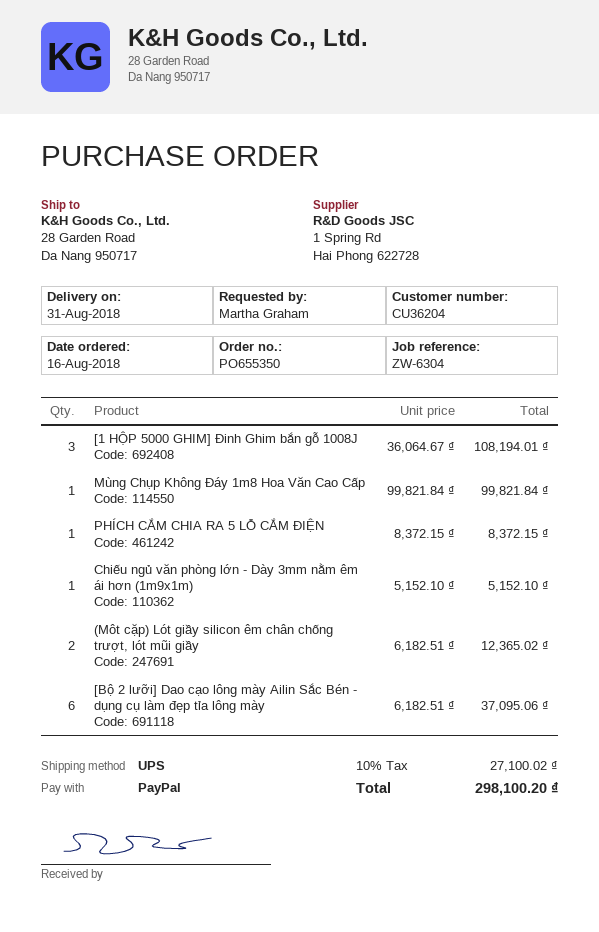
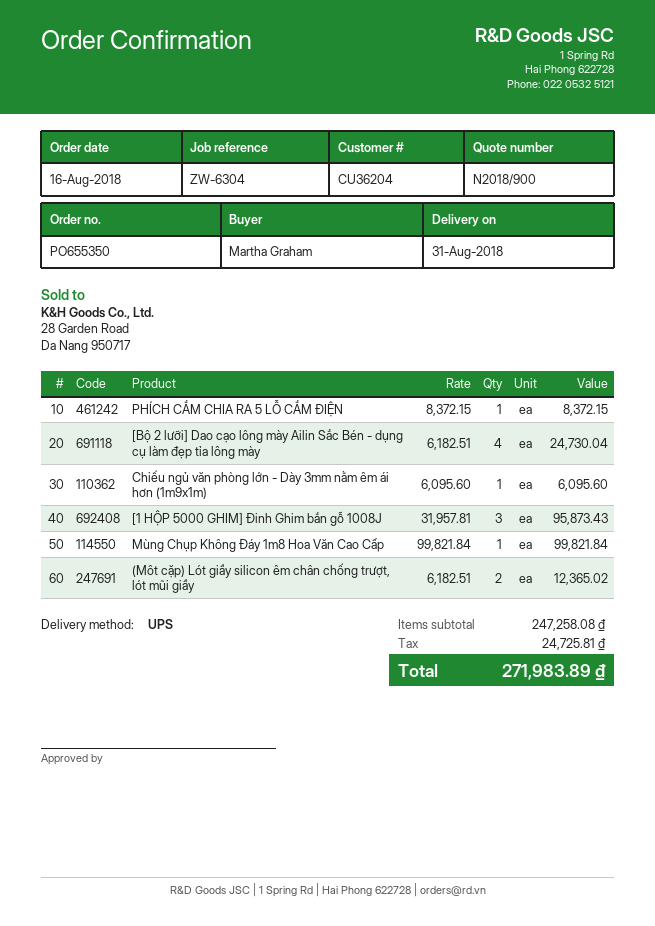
[1 HỘP 5000 GHIM] Đinh Ghim bắn gỗ 1008J: 3 x 36064.67 = 108194.01 -> 3 x 31957.81 = 95873.43
Chiếu ngủ văn phòng lớn - Dày 3mm nằm êm ái hơn (1m9x1m): 1 x 5152.10 = 5152.10 -> 1 x 6095.60 = 6095.60
[Bộ 2 lưỡi] Dao cạo lông mày Ailin Sắc Bén - dụng cụ làm đẹp tỉa lông mày: 6 x 6182.51 = 37095.06 -> 4 x 6182.51 = 24730.04
tax: 27100.02 -> 24725.81
total: 298100.20 -> 271983.89

